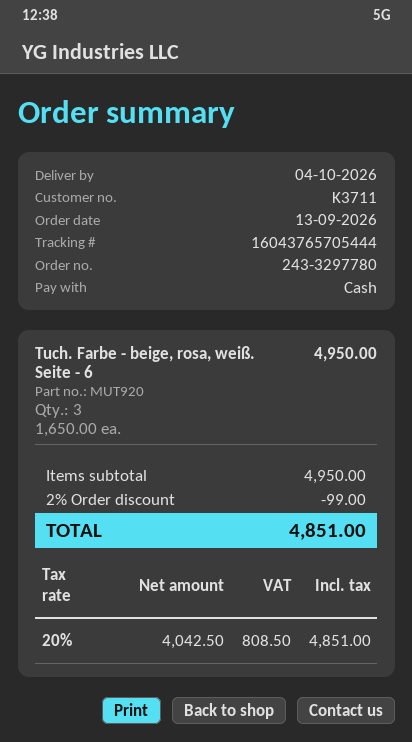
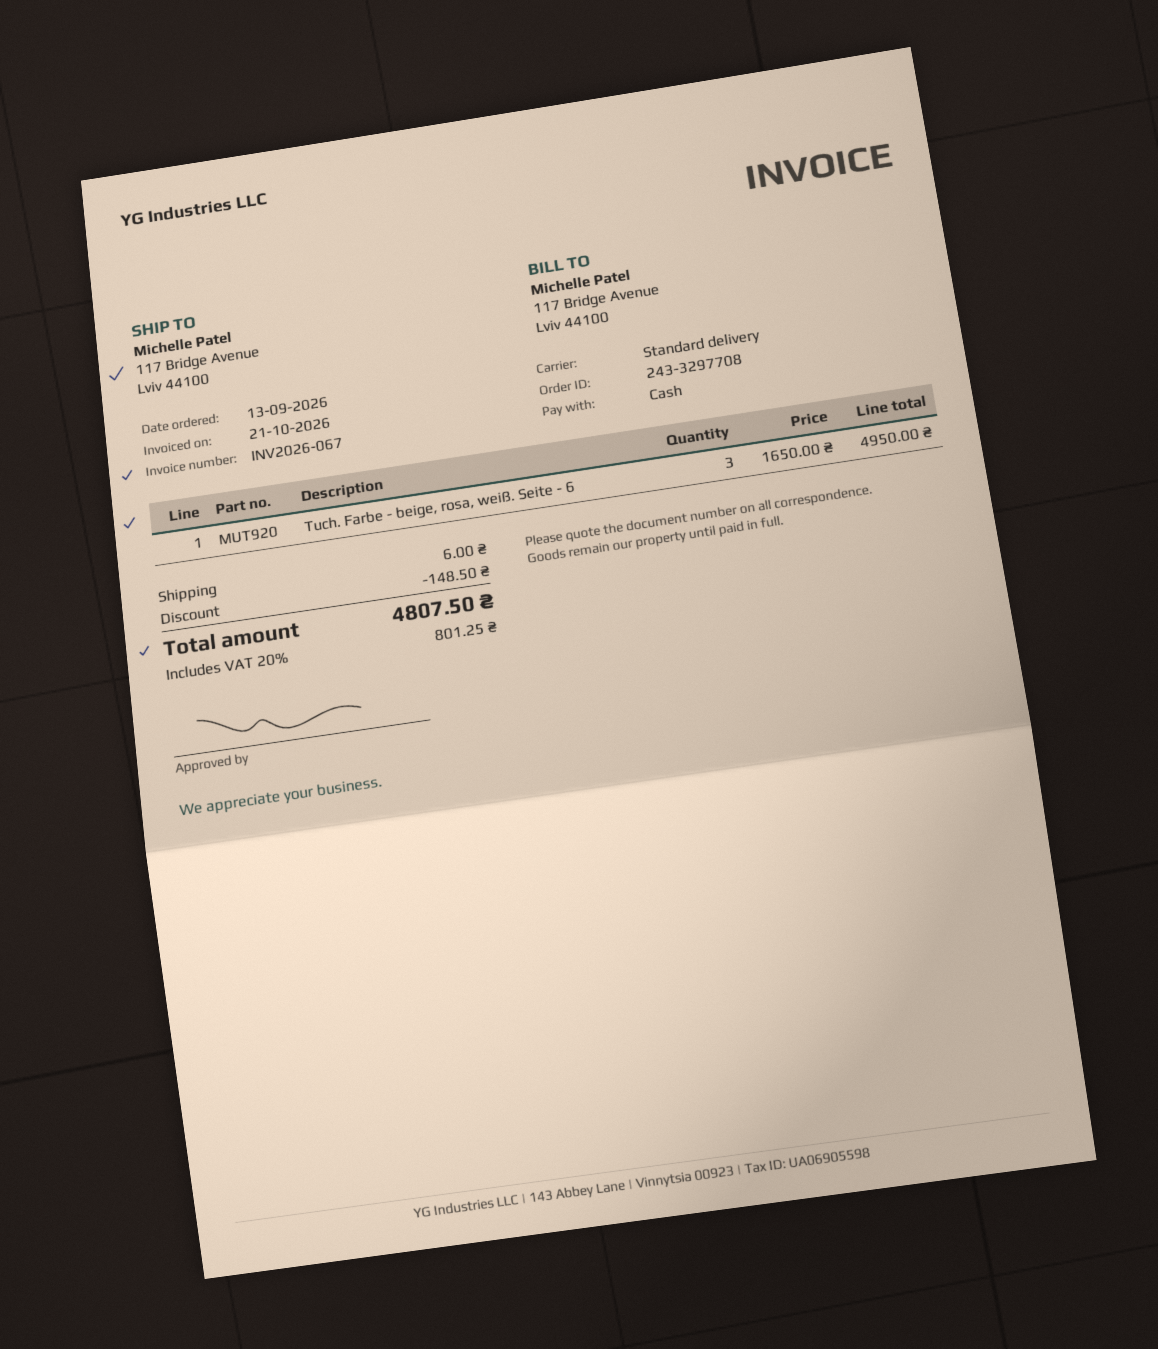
order number: 243-3297780 -> 243-3297708
discount: 99.00 -> 148.50
shipping: none -> 6.00
tax: 20% = 808.50 -> 20% = 801.25
total: 4851.00 -> 4807.50

